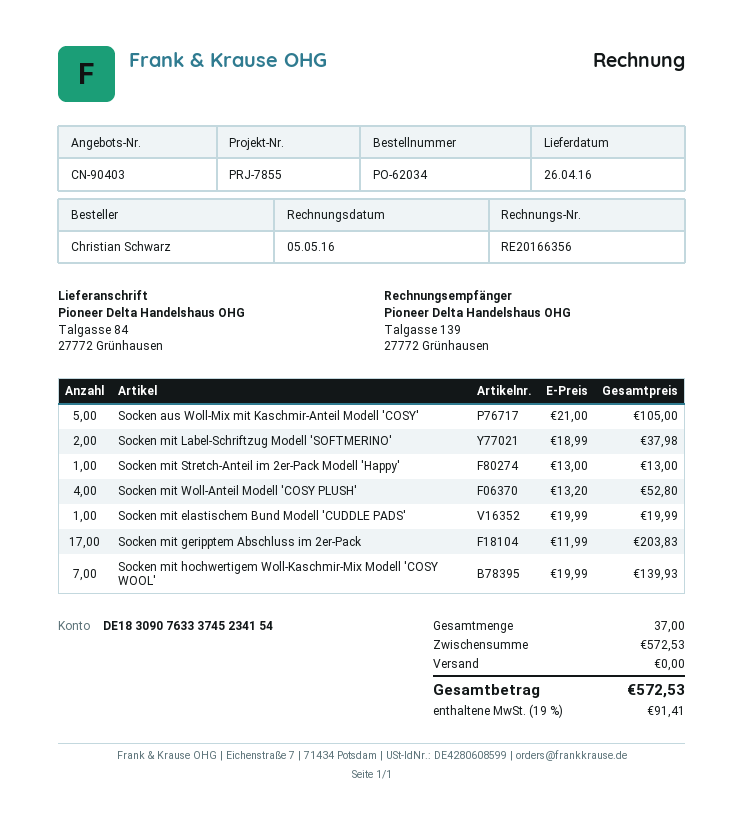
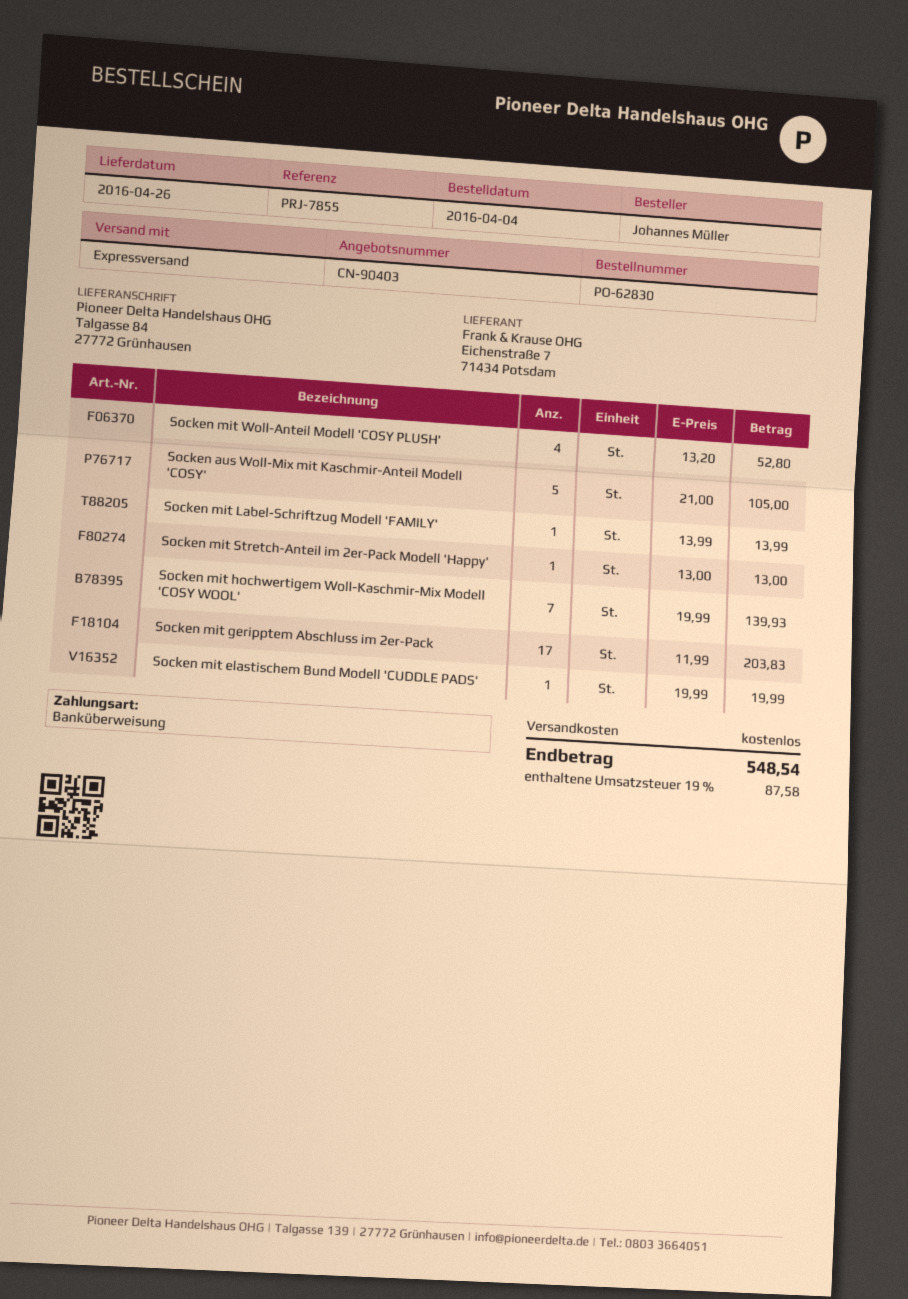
order number: PO-62034 -> PO-62830
ordered by: Christian Schwarz -> Johannes Müller
Socken mit Label-Schriftzug Modell 'SOFTMERINO': 2 x 18.99 = 37.98 -> none
Socken mit Label-Schriftzug Modell 'FAMILY': none -> 1 x 13.99 = 13.99
tax: 19% = 91.41 -> 19% = 87.58
total: 572.53 -> 548.54

